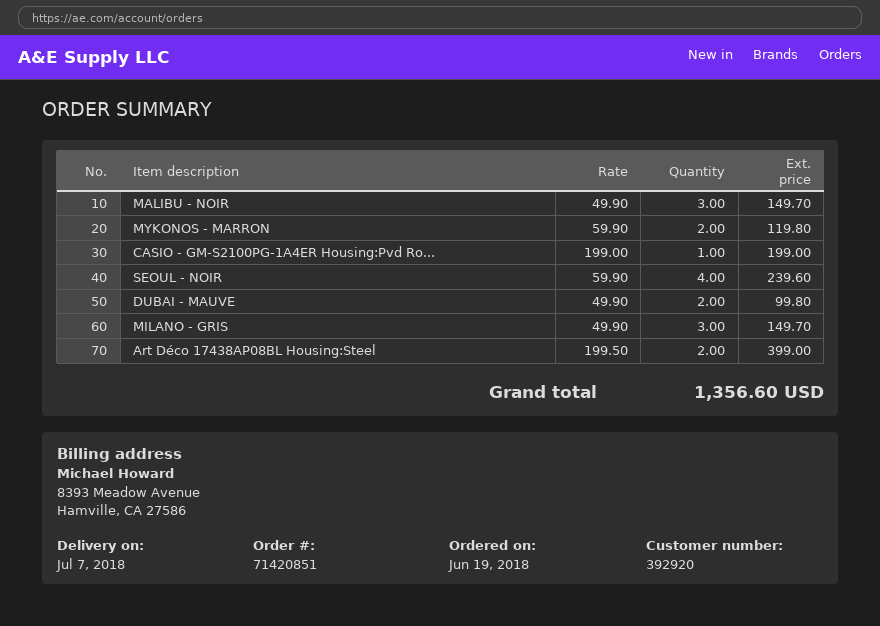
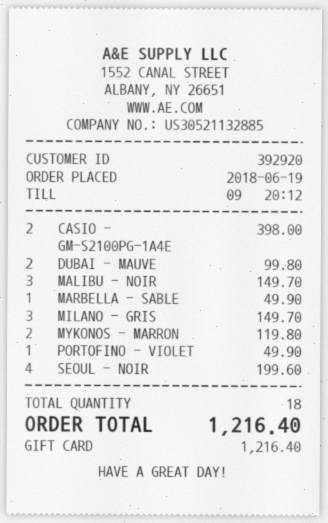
CASIO - GM-S2100PG-1A4ER Housing:Pvd Ro...: 1 for 199.00 -> 2 for 398.00
SEOUL - NOIR: 4 for 239.60 -> 4 for 199.60
Art Déco 17438AP08BL Housing:Steel: 2 for 399.00 -> none
MARBELLA - SABLE: none -> 1 for 49.90
PORTOFINO - VIOLET: none -> 1 for 49.90
total: 1356.60 -> 1216.40

